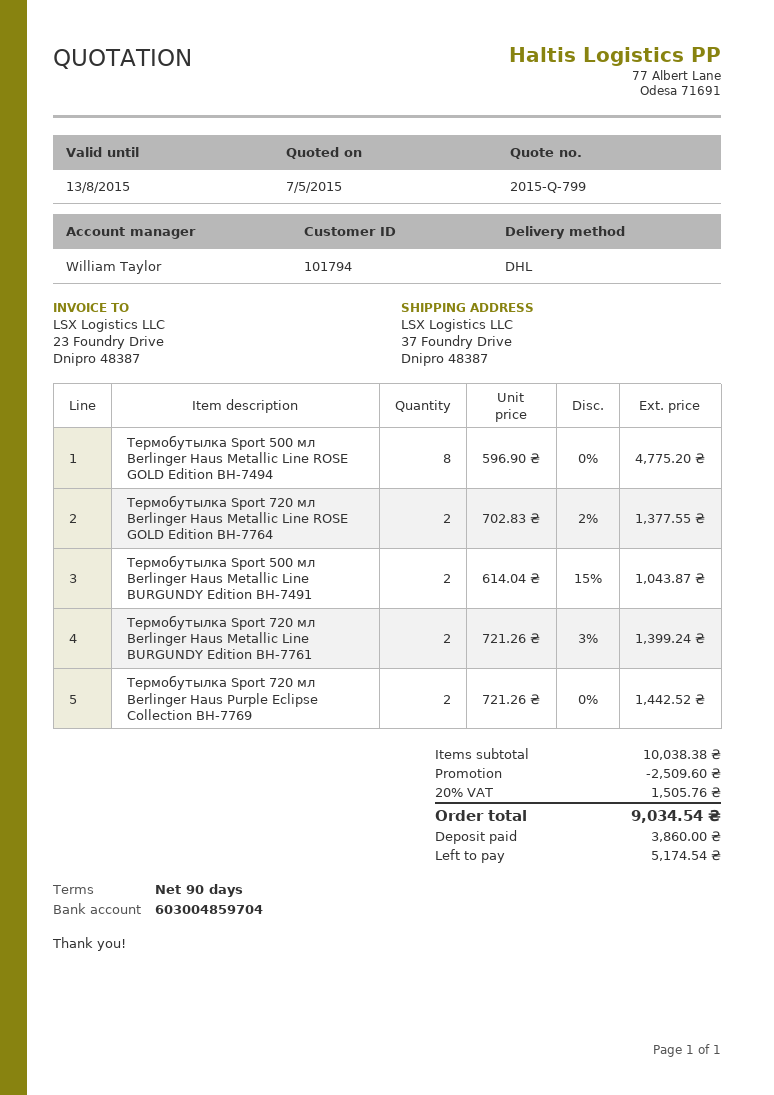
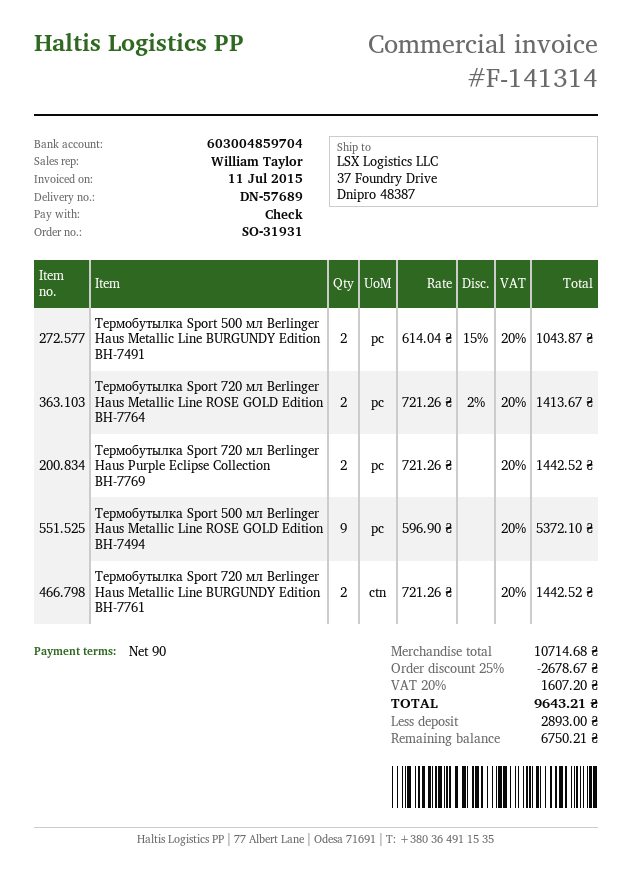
Термобутылка Sport 500 мл Berlinger Haus Metallic Line ROSE GOLD Edition BH-7494: 8 x 596.90 = 4775.20 -> 9 x 596.90 = 5372.10
Термобутылка Sport 720 мл Berlinger Haus Metallic Line ROSE GOLD Edition BH-7764: 2 x 702.83 - 2% = 1377.55 -> 2 x 721.26 - 2% = 1413.67
Термобутылка Sport 720 мл Berlinger Haus Metallic Line BURGUNDY Edition BH-7761: 2 x 721.26 - 3% = 1399.24 -> 2 x 721.26 = 1442.52
subtotal: 10038.38 -> 10714.68
discount: 2509.60 -> 2678.67
tax: 20% = 1505.76 -> 20% = 1607.20
total: 9034.54 -> 9643.21
deposit: 3860.00 -> 2893.00
balance: 5174.54 -> 6750.21

